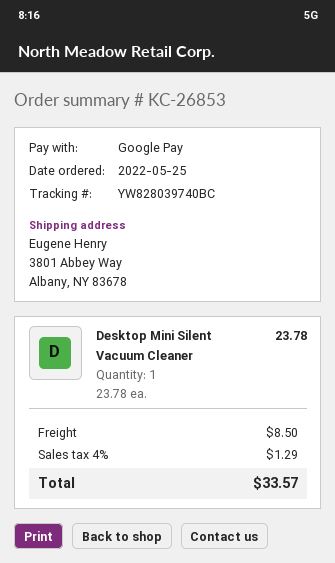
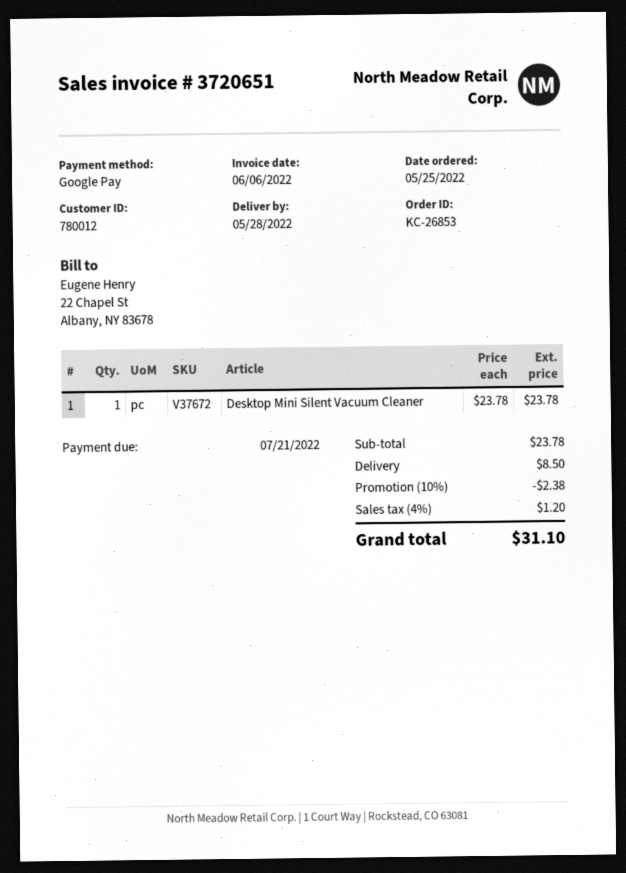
discount: none -> 10% = 2.38
tax: 4% = 1.29 -> 4% = 1.20
total: 33.57 -> 31.10

